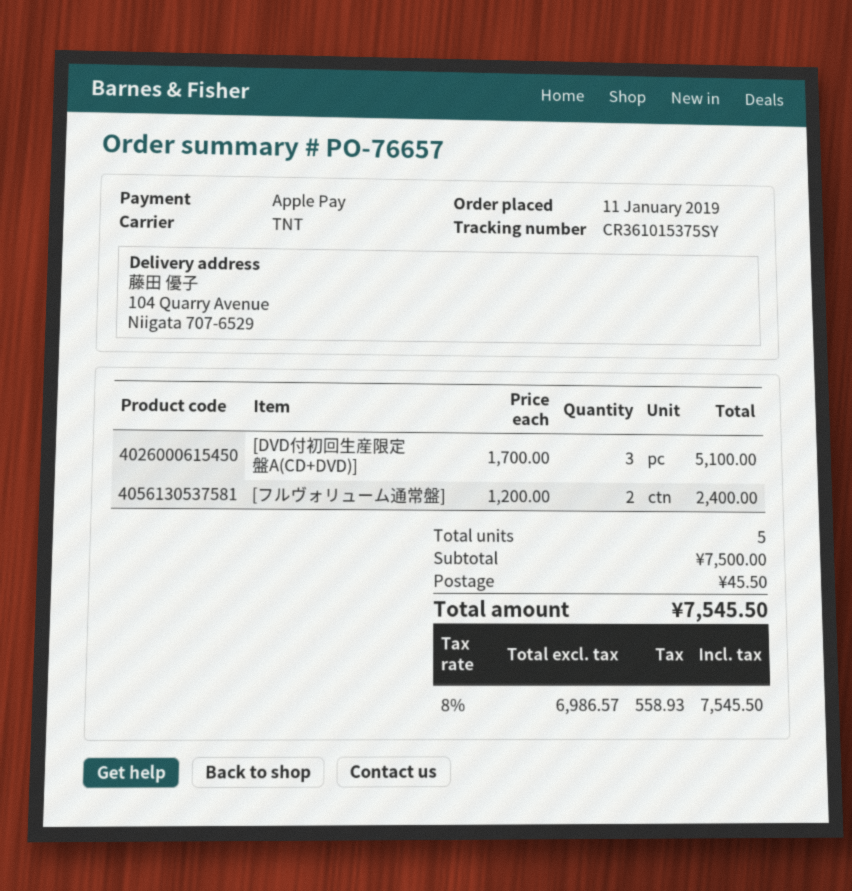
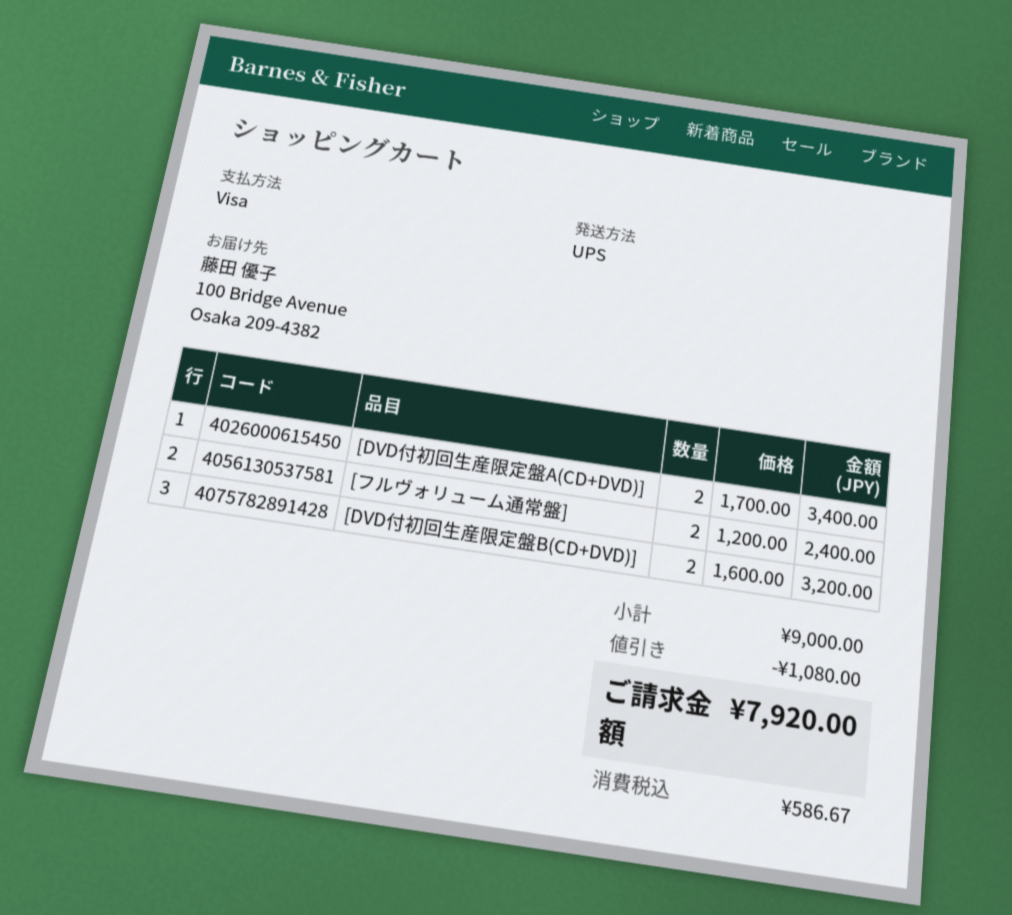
payment method: Apple Pay -> Visa
shipping method: TNT -> UPS
ship to: 104 Quarry Avenue, Niigata 707-6529 -> 100 Bridge Avenue, Osaka 209-4382
[DVD付初回生産限定盤A(CD+DVD)]: 3 x 1700.00 = 5100.00 -> 2 x 1700.00 = 3400.00
[DVD付初回生産限定盤B(CD+DVD)]: none -> 2 x 1600.00 = 3200.00
subtotal: 7500.00 -> 9000.00
discount: none -> 1080.00
shipping: 45.50 -> none
tax: 558.93 -> 586.67
total: 7545.50 -> 7920.00

